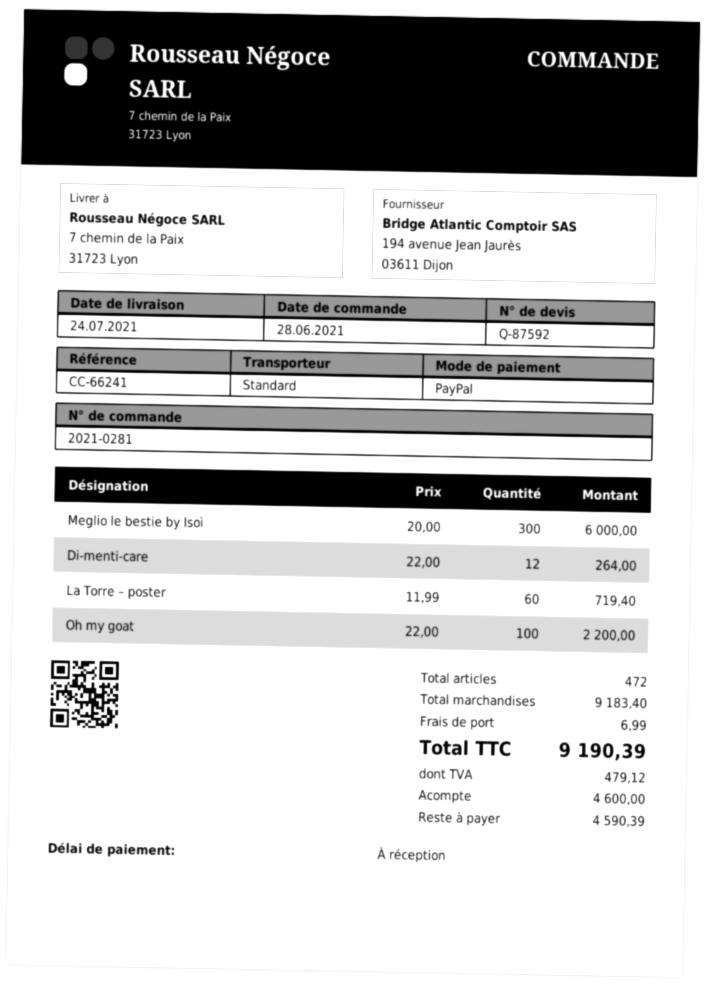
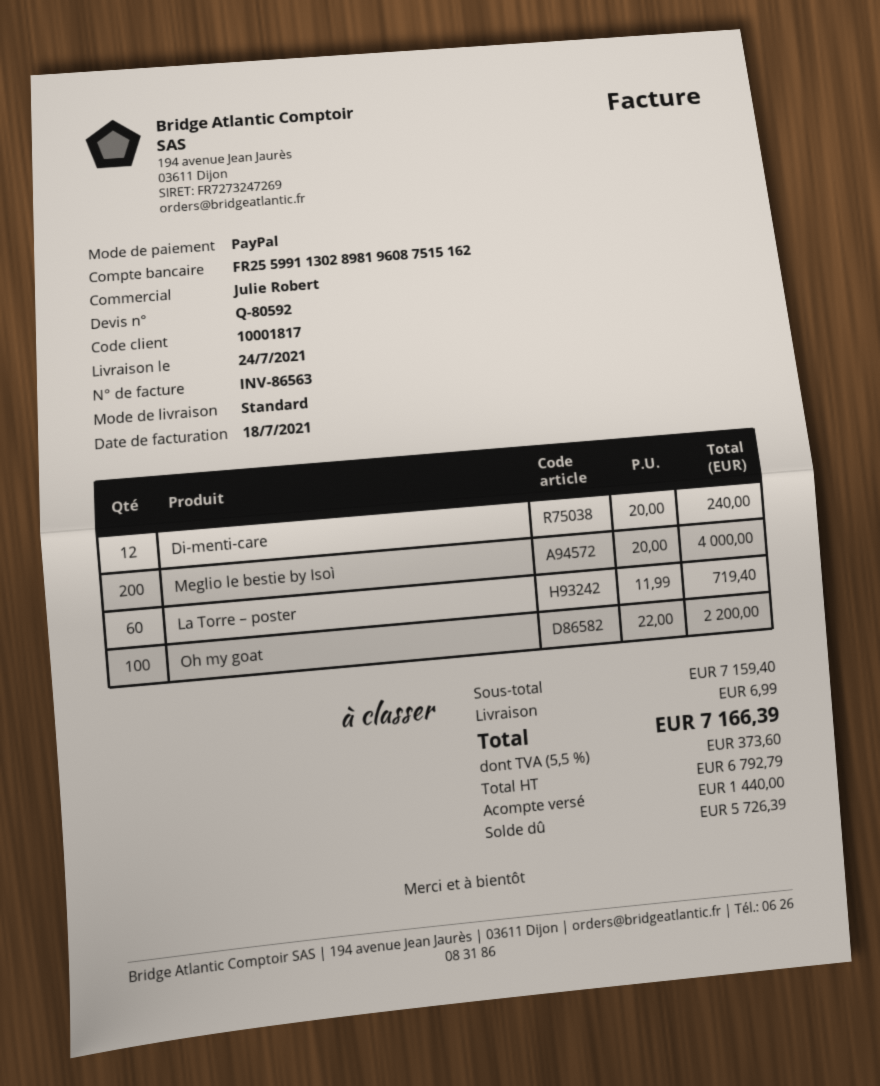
quote number: Q-87592 -> Q-80592
Meglio le bestie by Isoì: 300 x 20.00 = 6000.00 -> 200 x 20.00 = 4000.00
Di-menti-care: 12 x 22.00 = 264.00 -> 12 x 20.00 = 240.00
subtotal: 9183.40 -> 7159.40
tax: 479.12 -> 373.60
total: 9190.39 -> 7166.39
deposit: 4600.00 -> 1440.00
balance: 4590.39 -> 5726.39

